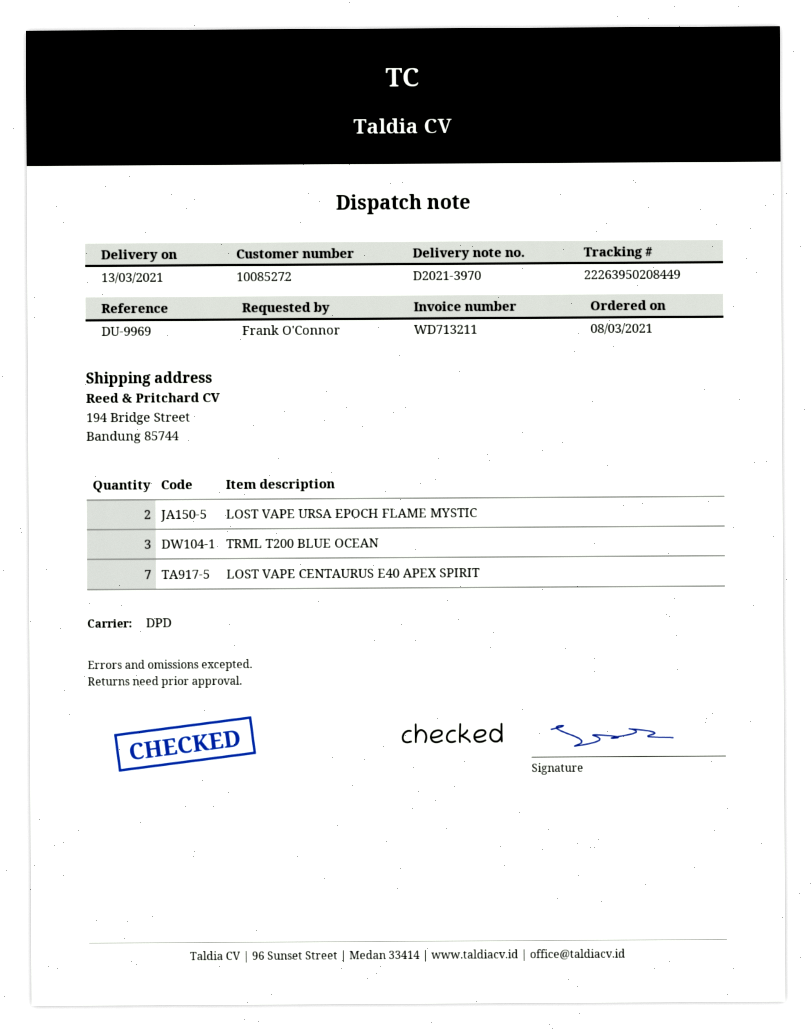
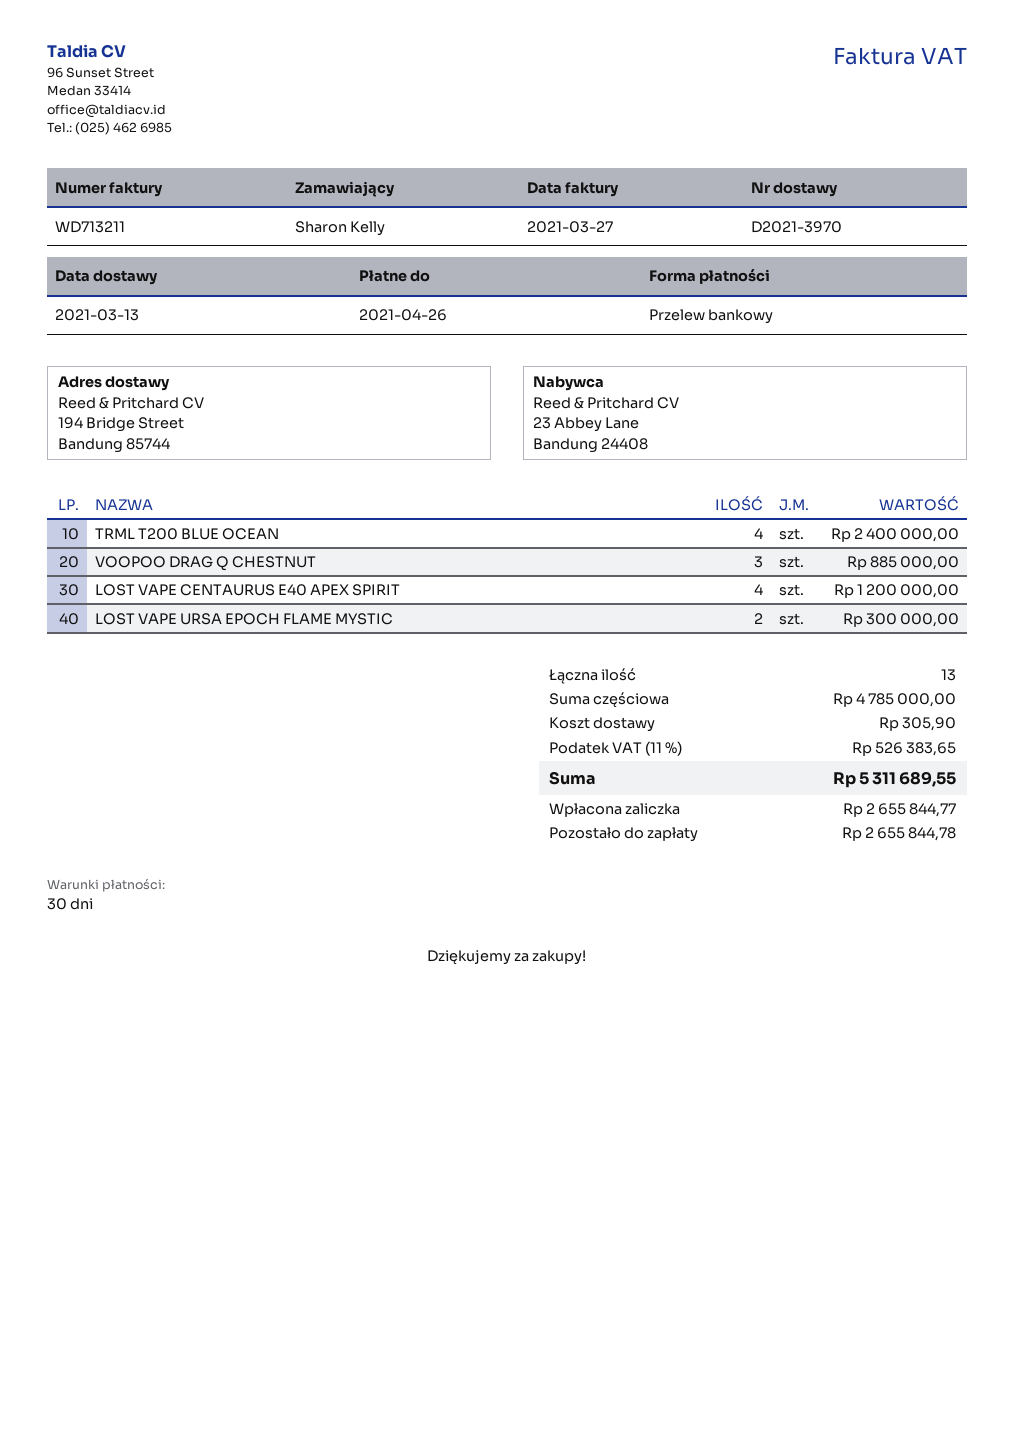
ordered by: Frank O'Connor -> Sharon Kelly
TRML T200 BLUE OCEAN: 3 -> 4
LOST VAPE CENTAURUS E40 APEX SPIRIT: 7 -> 4
VOOPOO DRAG Q CHESTNUT: none -> 3

